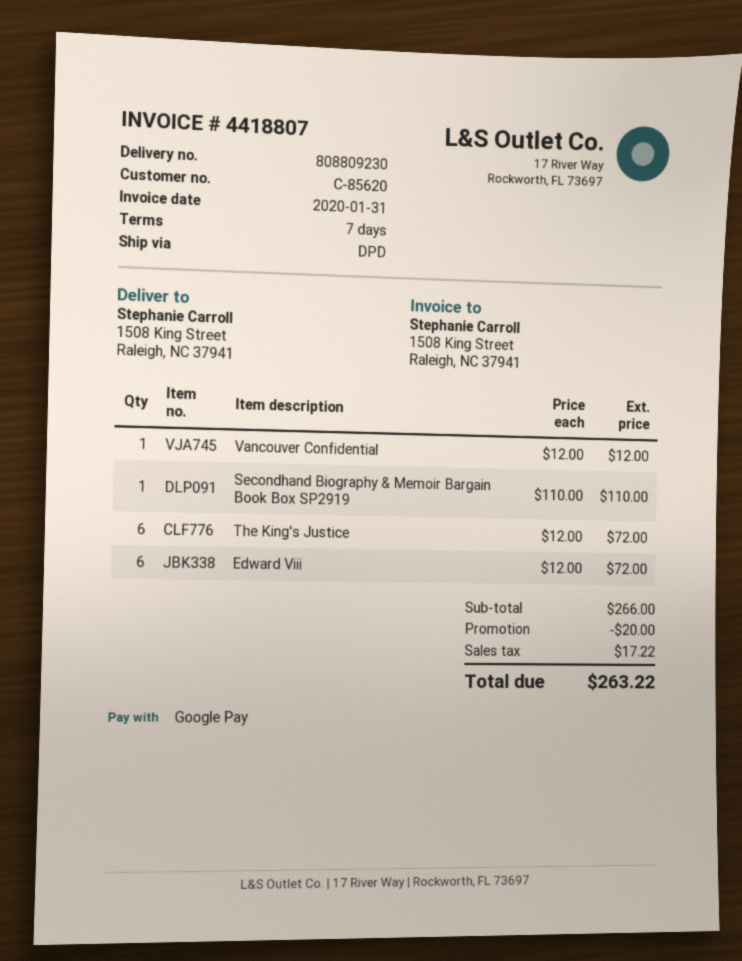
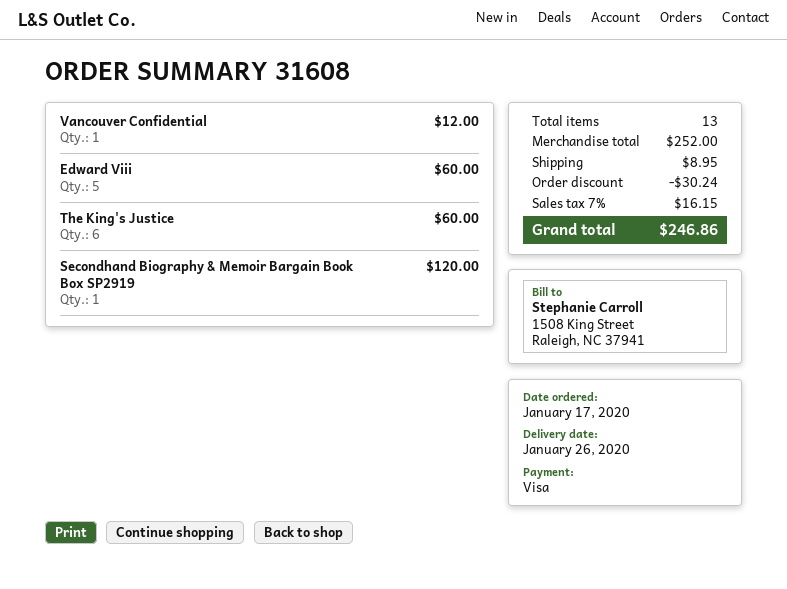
payment method: Google Pay -> Visa
Secondhand Biography & Memoir Bargain Book Box SP2919: 1 for 110.00 -> 1 for 120.00
The King's Justice: 6 for 72.00 -> 6 for 60.00
Edward Viii: 6 for 72.00 -> 5 for 60.00
subtotal: 266.00 -> 252.00
discount: 20.00 -> 30.24
shipping: none -> 8.95
tax: 17.22 -> 16.15
total: 263.22 -> 246.86

